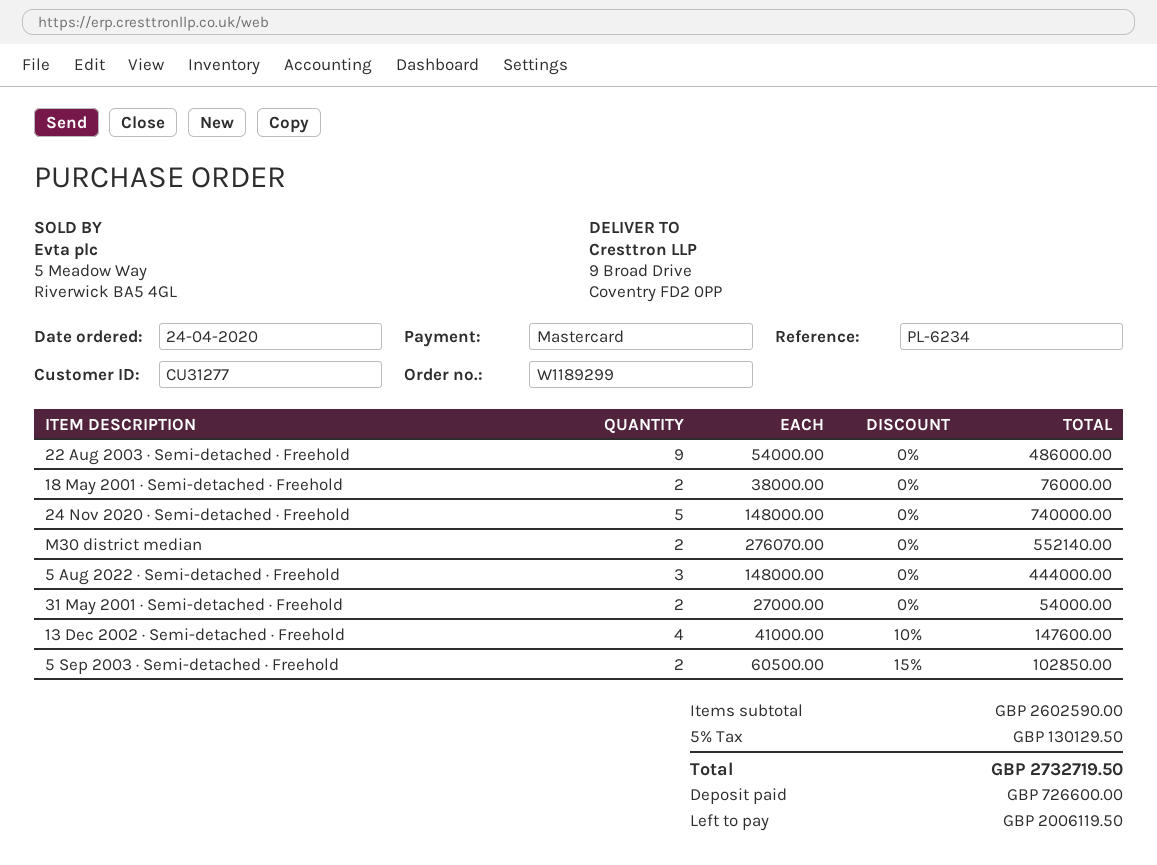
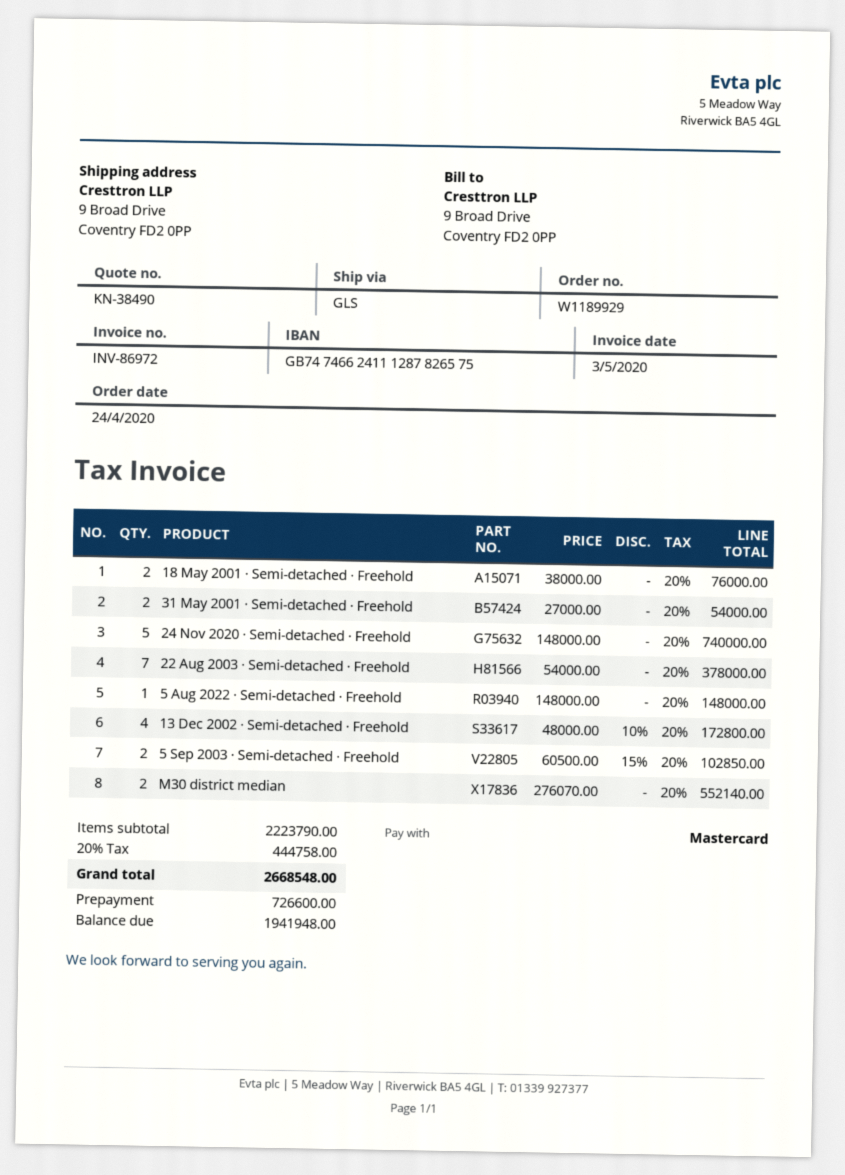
order number: W1189299 -> W1189929
22 Aug 2003 · Semi-detached · Freehold: 9 x 54000.00 = 486000.00 -> 7 x 54000.00 = 378000.00
5 Aug 2022 · Semi-detached · Freehold: 3 x 148000.00 = 444000.00 -> 1 x 148000.00 = 148000.00
13 Dec 2002 · Semi-detached · Freehold: 4 x 41000.00 - 10% = 147600.00 -> 4 x 48000.00 - 10% = 172800.00
subtotal: 2602590.00 -> 2223790.00
tax: 5% = 130129.50 -> 20% = 444758.00
total: 2732719.50 -> 2668548.00
balance: 2006119.50 -> 1941948.00

